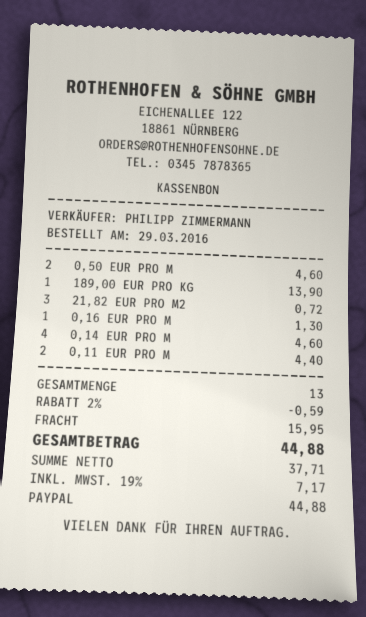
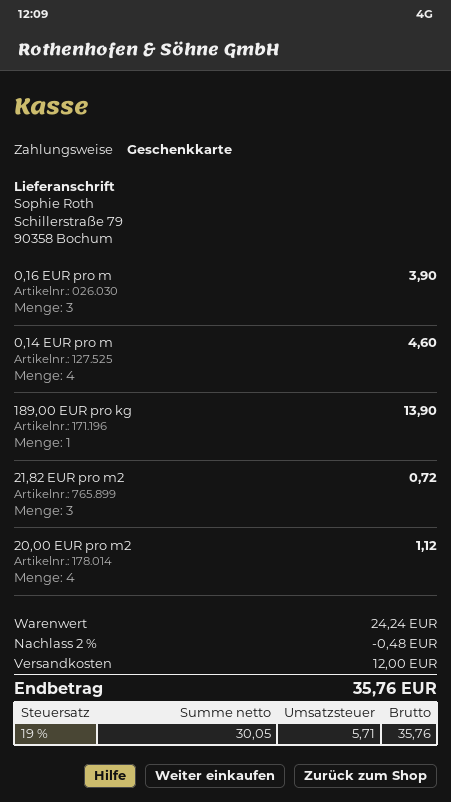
payment method: PayPal -> gift card
0,50 EUR PRO M: 2 for 4.60 -> none
0,16 EUR PRO M: 1 for 1.30 -> 3 for 3.90
0,11 EUR PRO M: 2 for 4.40 -> none
20,00 EUR pro m2: none -> 4 for 1.12
discount: 2% = 0.59 -> 2% = 0.48
shipping: 15.95 -> 12.00
net: 37.71 -> 30.05
tax: 19% = 7.17 -> 19% = 5.71
total: 44.88 -> 35.76

